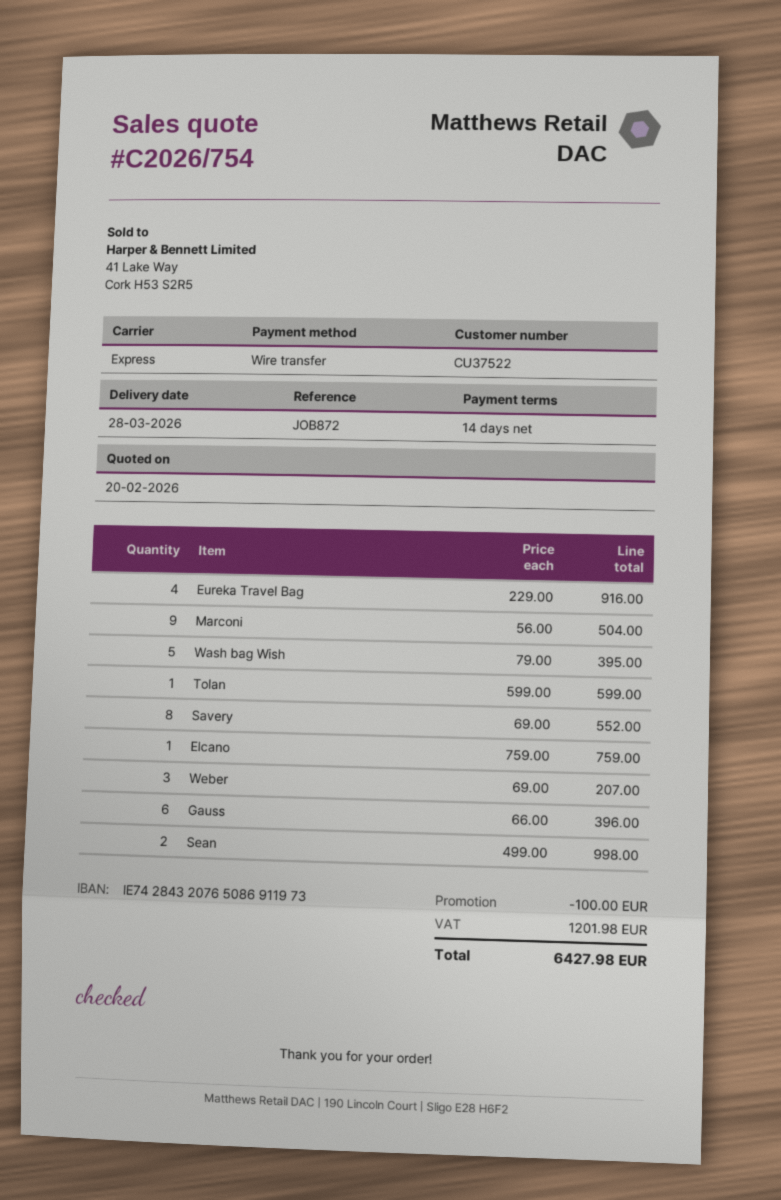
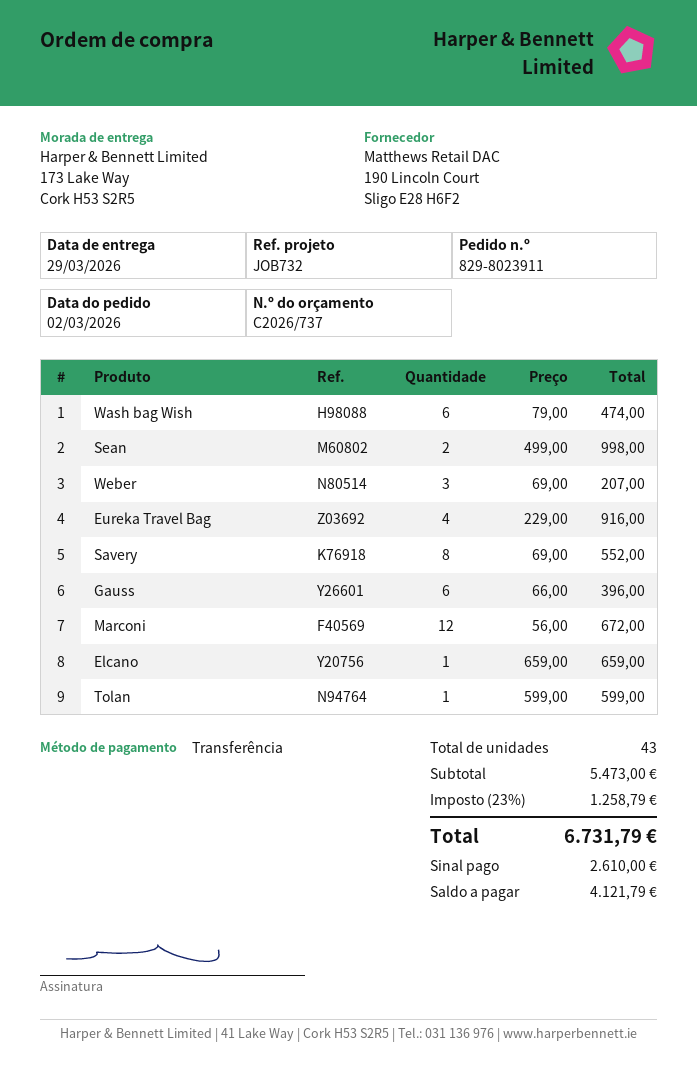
quote number: C2026/754 -> C2026/737
delivery date: 2026-03-28 -> 2026-03-29
reference: JOB872 -> JOB732
Marconi: 9 x 56.00 = 504.00 -> 12 x 56.00 = 672.00
Wash bag Wish: 5 x 79.00 = 395.00 -> 6 x 79.00 = 474.00
Elcano: 1 x 759.00 = 759.00 -> 1 x 659.00 = 659.00
discount: 100.00 -> none
tax: 1201.98 -> 1258.79
total: 6427.98 -> 6731.79

